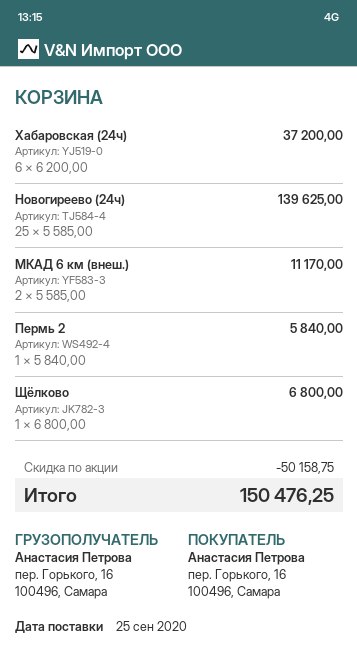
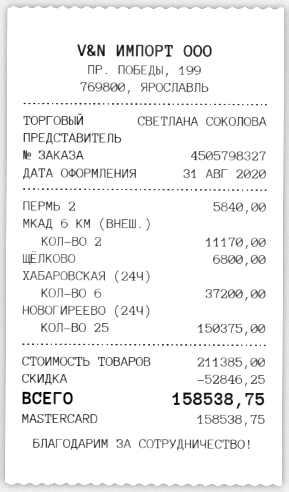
Новогиреево (24ч): 25 for 139625.00 -> 25 for 150375.00
discount: 50158.75 -> 52846.25
total: 150476.25 -> 158538.75

